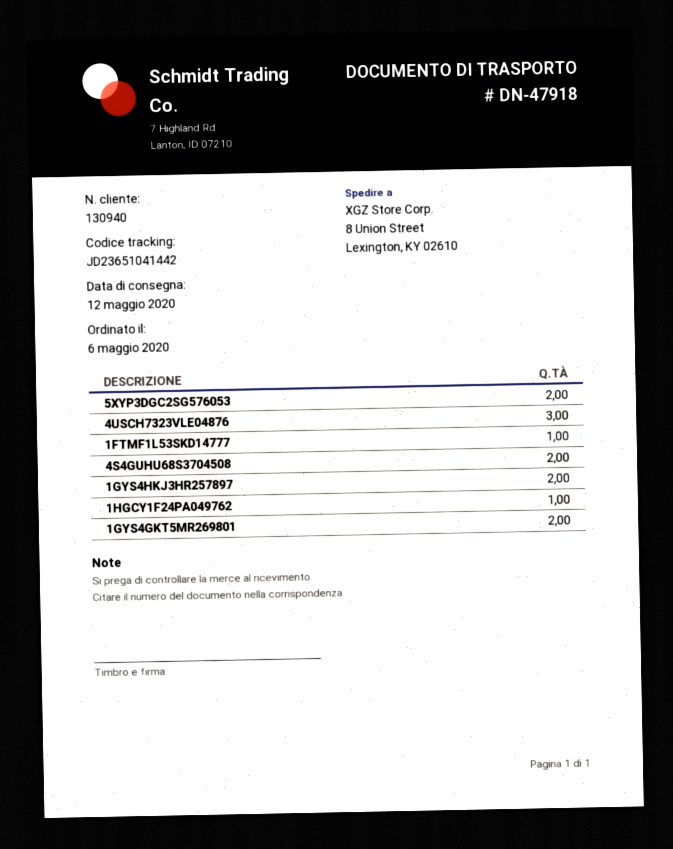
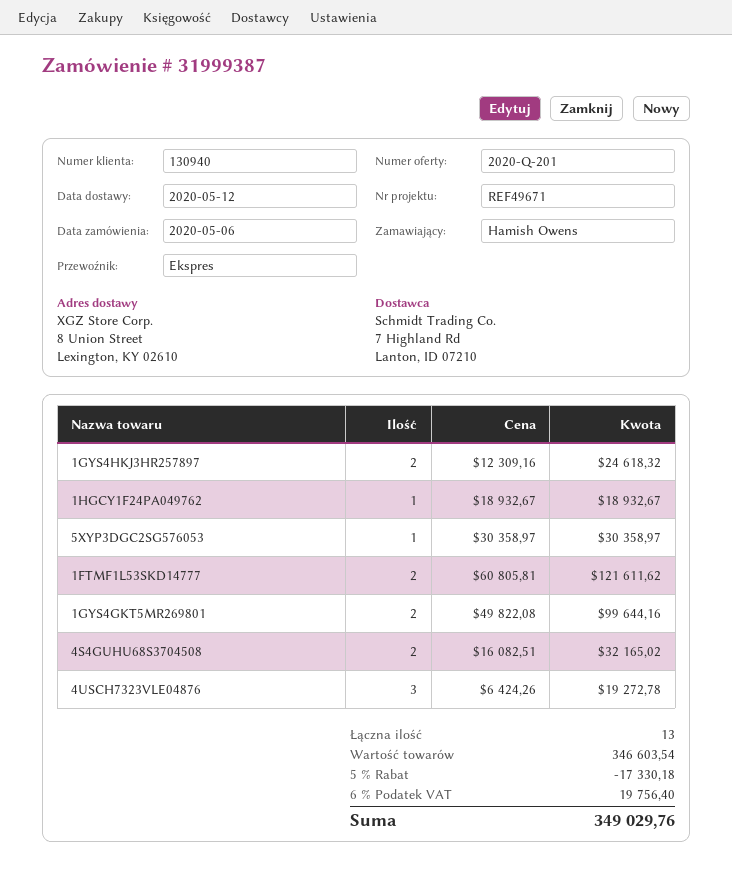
5XYP3DGC2SG576053: 2 -> 1
1FTMF1L53SKD14777: 1 -> 2

